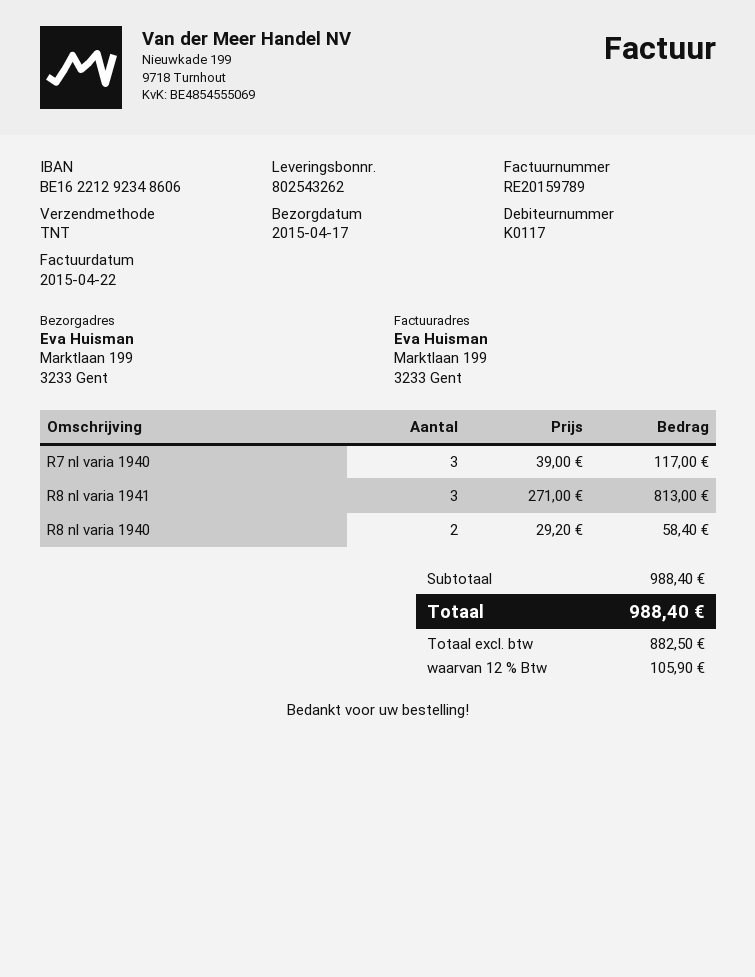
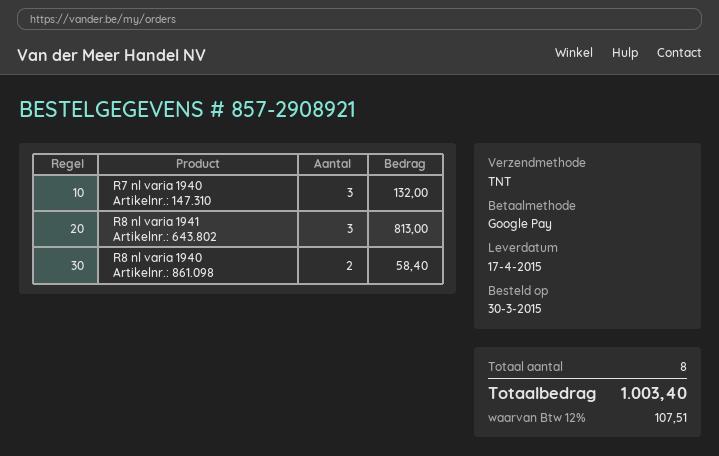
R7 nl varia 1940: 3 for 117.00 -> 3 for 132.00
tax: 12% = 105.90 -> 12% = 107.51
total: 988.40 -> 1003.40

